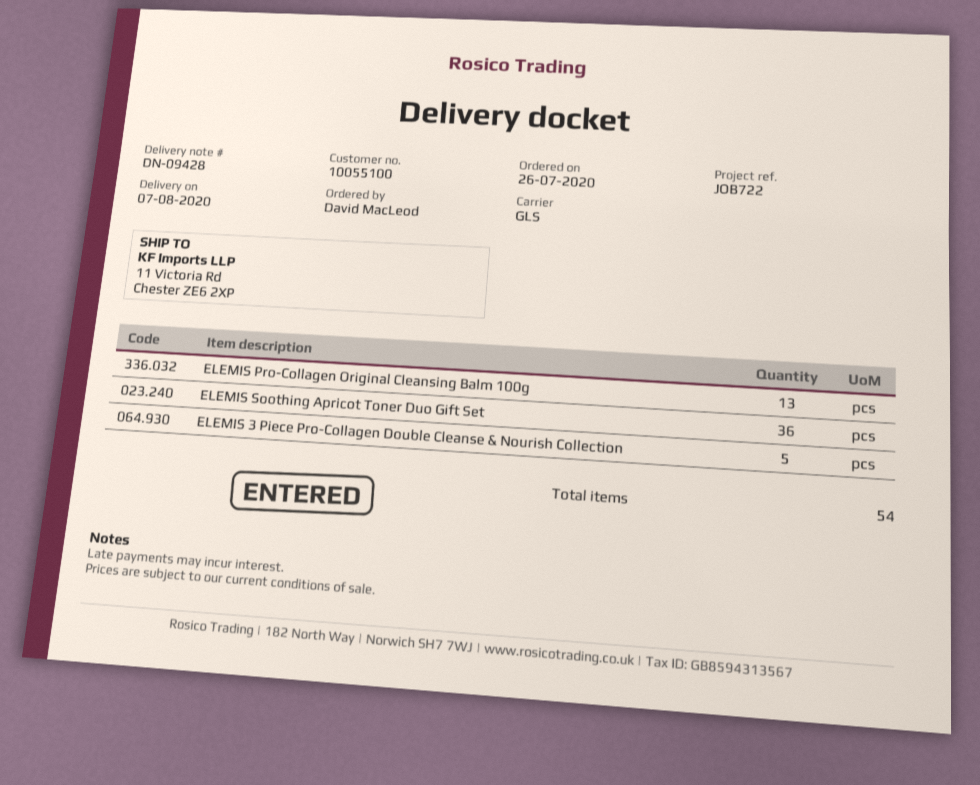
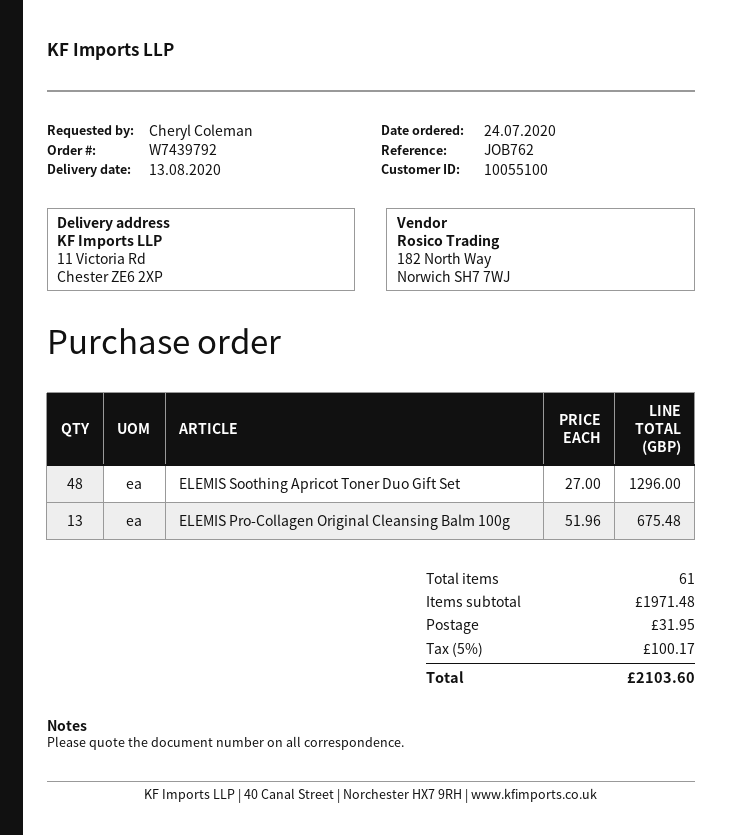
order date: 2020-07-26 -> 2020-07-24
delivery date: 2020-08-07 -> 2020-08-13
reference: JOB722 -> JOB762
ordered by: David MacLeod -> Cheryl Coleman
ELEMIS Soothing Apricot Toner Duo Gift Set: 36 -> 48
ELEMIS 3 Piece Pro-Collagen Double Cleanse & Nourish Collection: 5 -> none
total quantity: 54 -> 61

